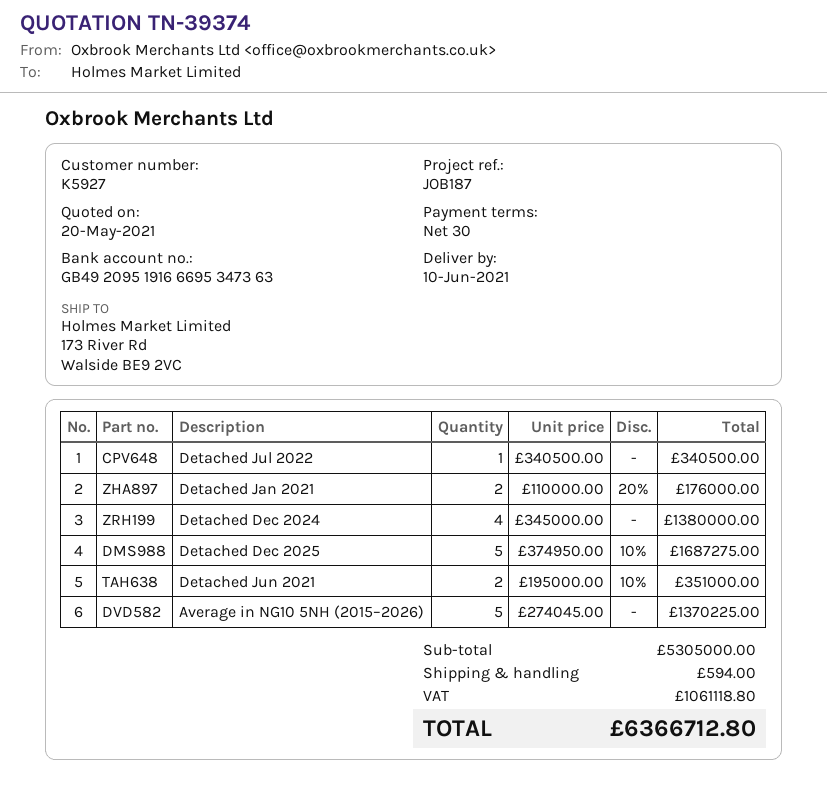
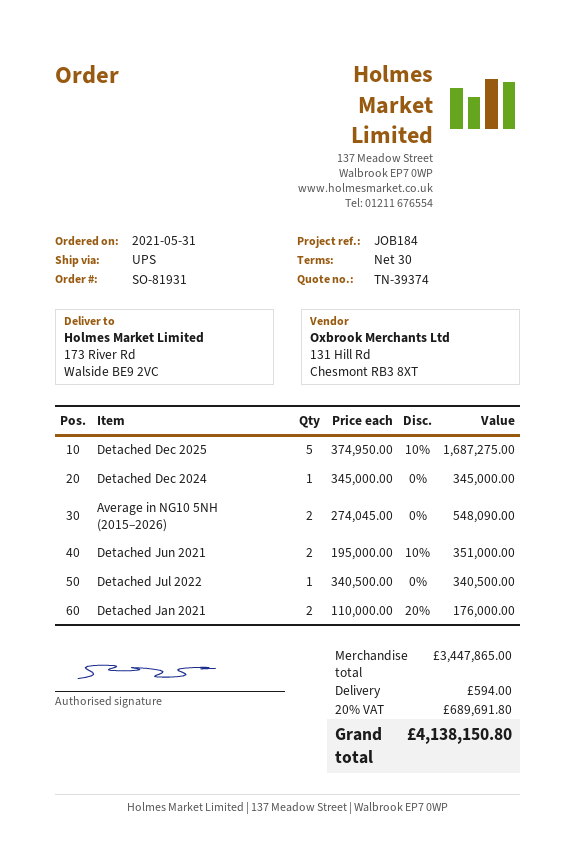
reference: JOB187 -> JOB184
Detached Dec 2024: 4 x 345000.00 = 1380000.00 -> 1 x 345000.00 = 345000.00
Average in NG10 5NH (2015–2026): 5 x 274045.00 = 1370225.00 -> 2 x 274045.00 = 548090.00
subtotal: 5305000.00 -> 3447865.00
tax: 1061118.80 -> 689691.80
total: 6366712.80 -> 4138150.80

